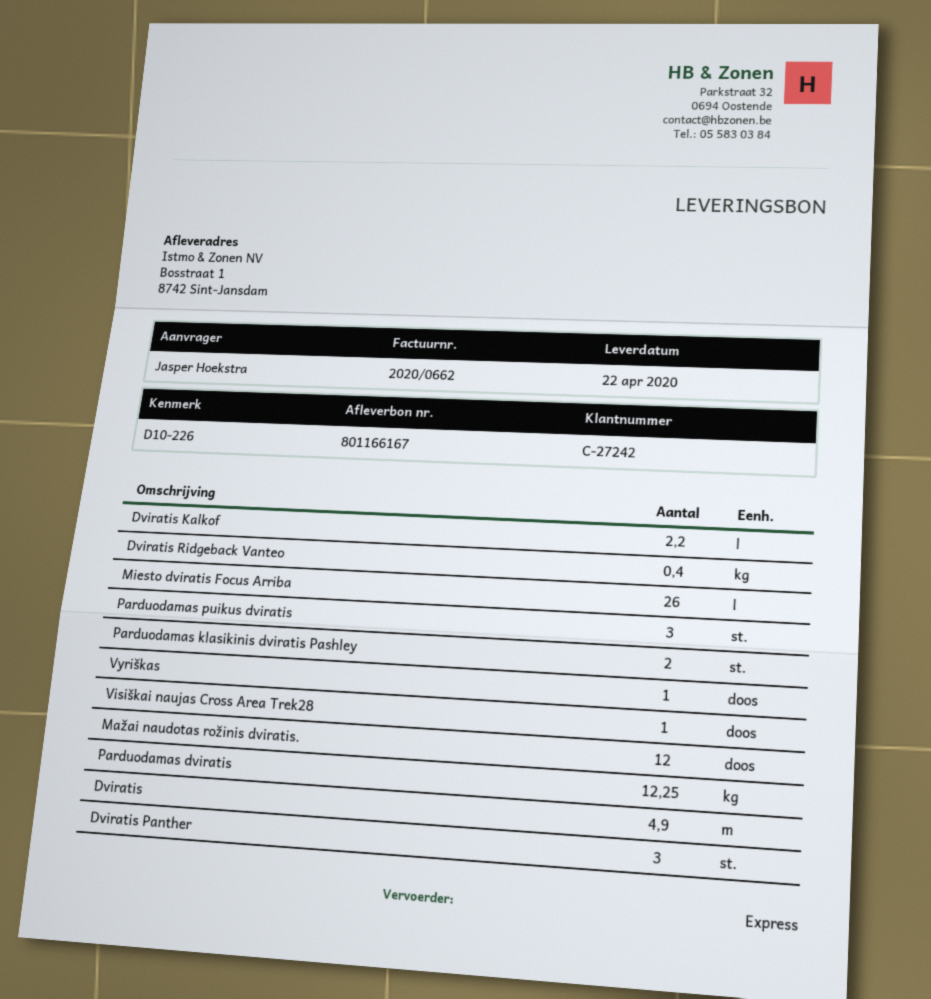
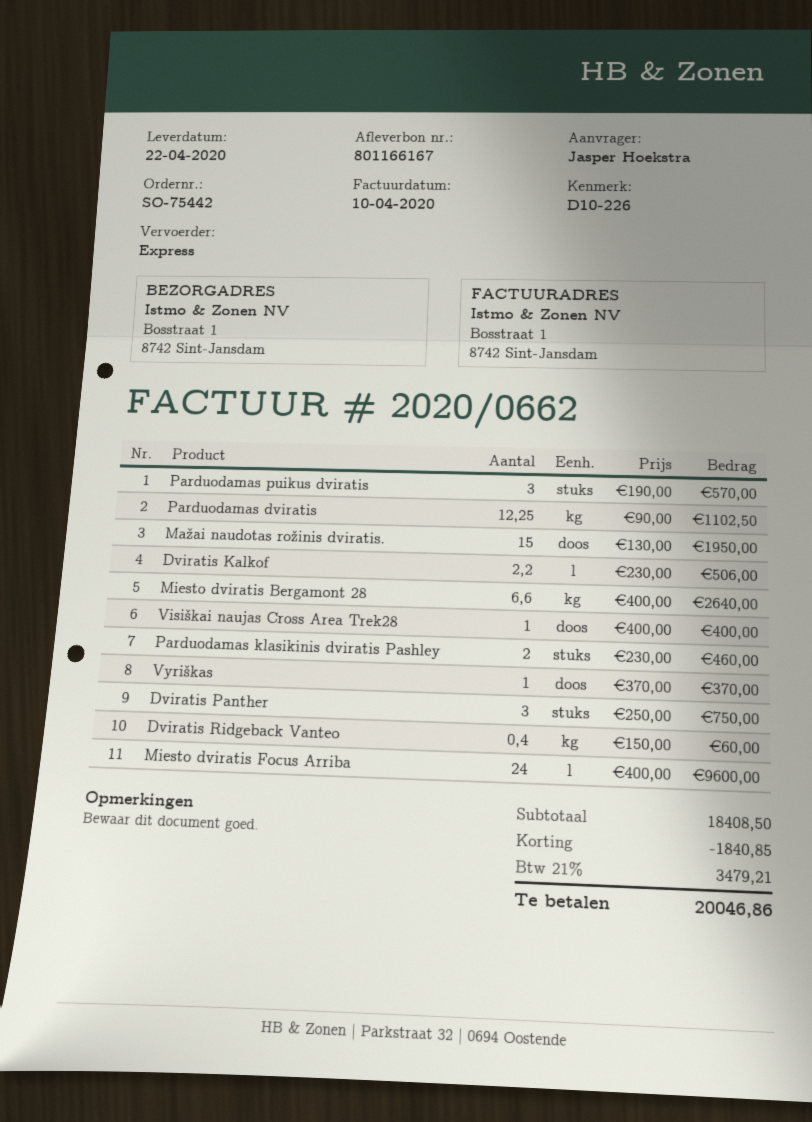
Miesto dviratis Focus Arriba: 26 -> 24
Mažai naudotas rožinis dviratis.: 12 -> 15
Dviratis: 4.9 -> none
Miesto dviratis Bergamont 28: none -> 6.6

